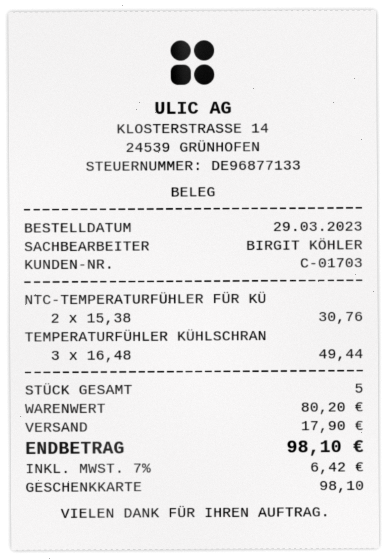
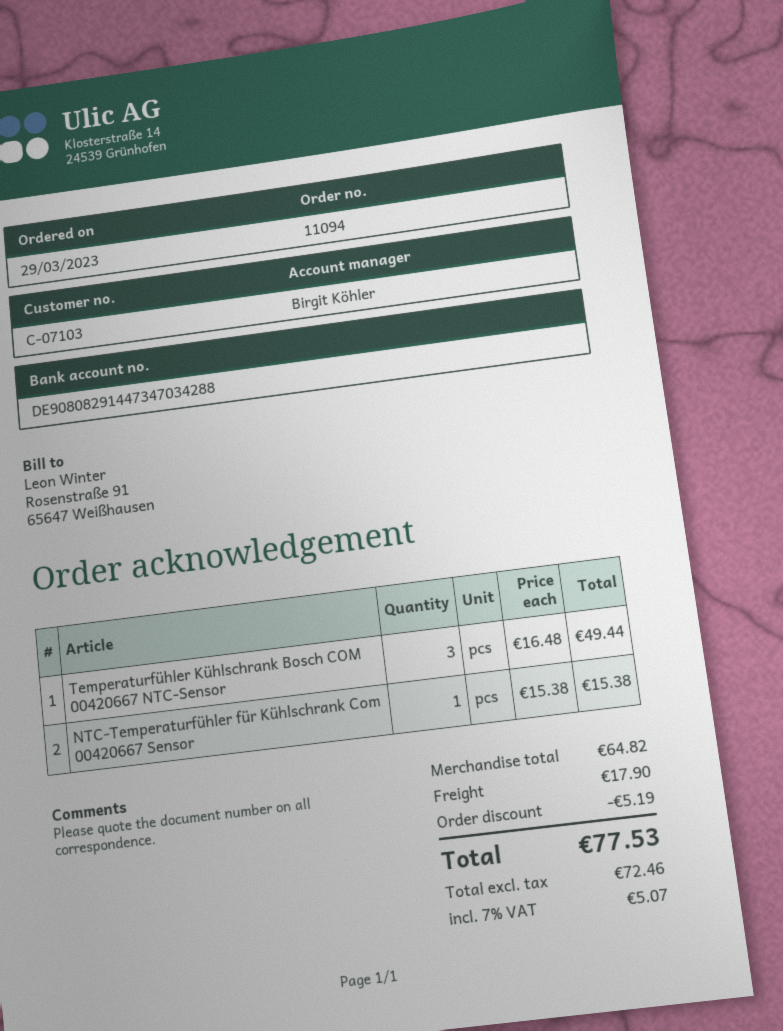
customer number: C-01703 -> C-07103
NTC-TEMPERATURFÜHLER FÜR KÜ: 2 x 15.38 = 30.76 -> 1 x 15.38 = 15.38
subtotal: 80.20 -> 64.82
discount: none -> 5.19
tax: 7% = 6.42 -> 7% = 5.07
total: 98.10 -> 77.53

